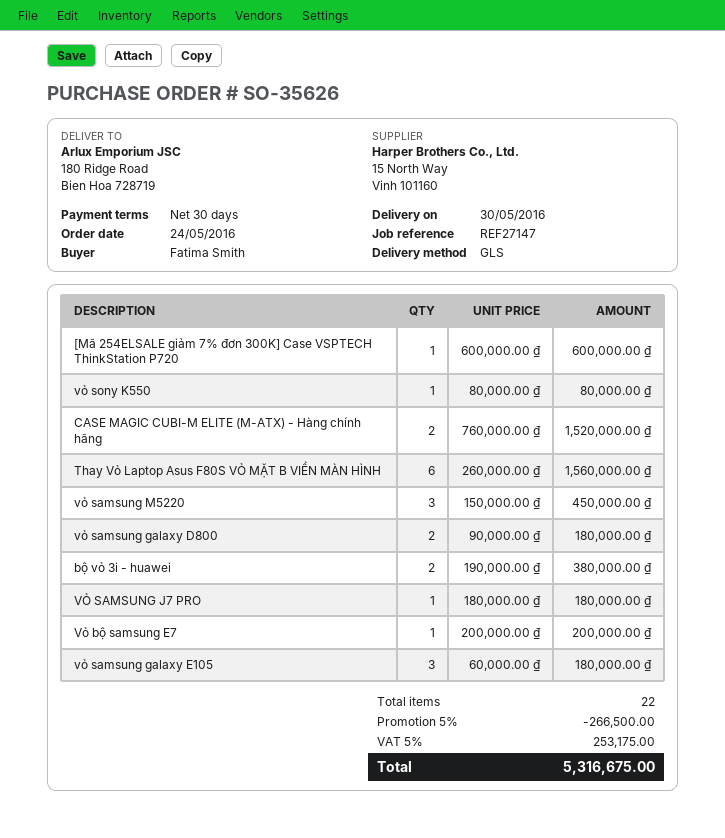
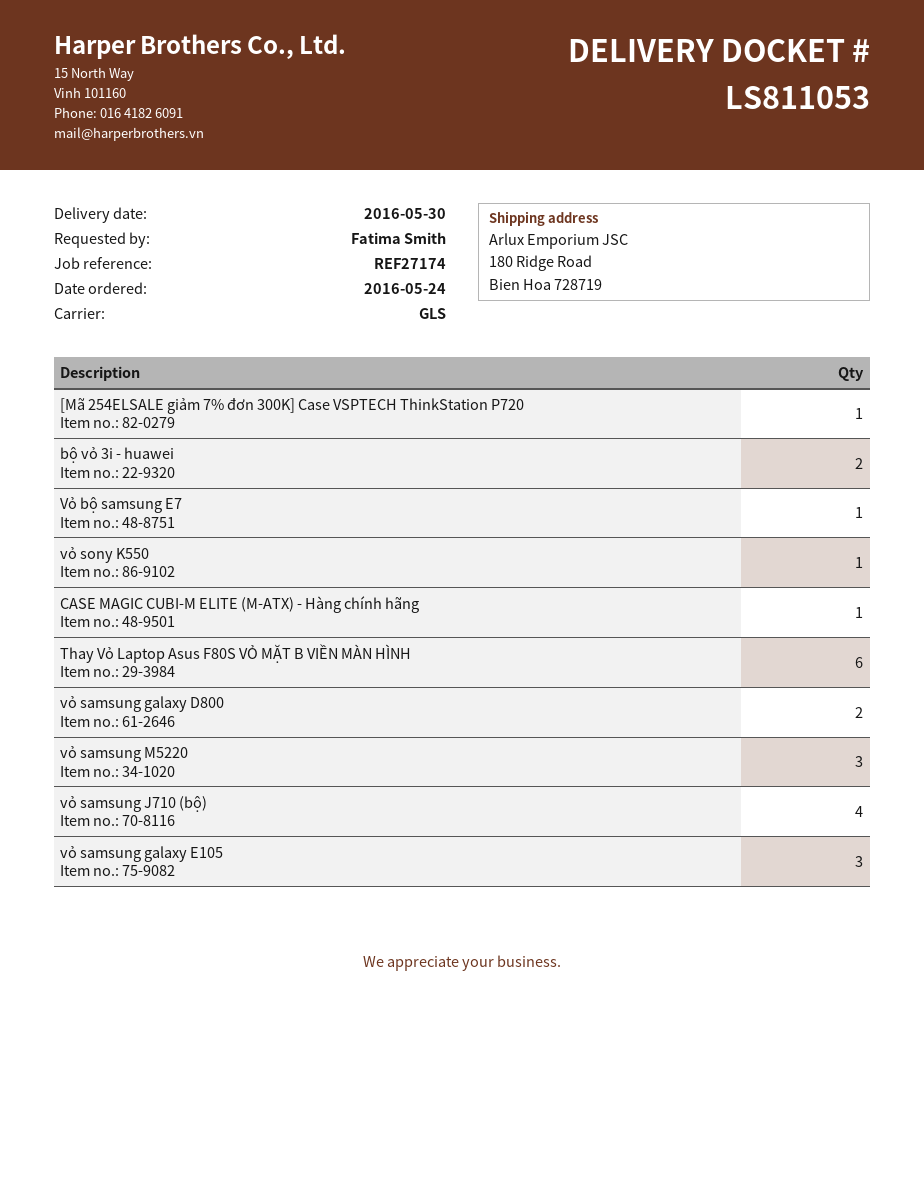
reference: REF27147 -> REF27174
CASE MAGIC CUBI-M ELITE (M-ATX) - Hàng chính hãng: 2 -> 1
VỎ SAMSUNG J7 PRO: 1 -> none
vỏ samsung J710 (bộ): none -> 4

